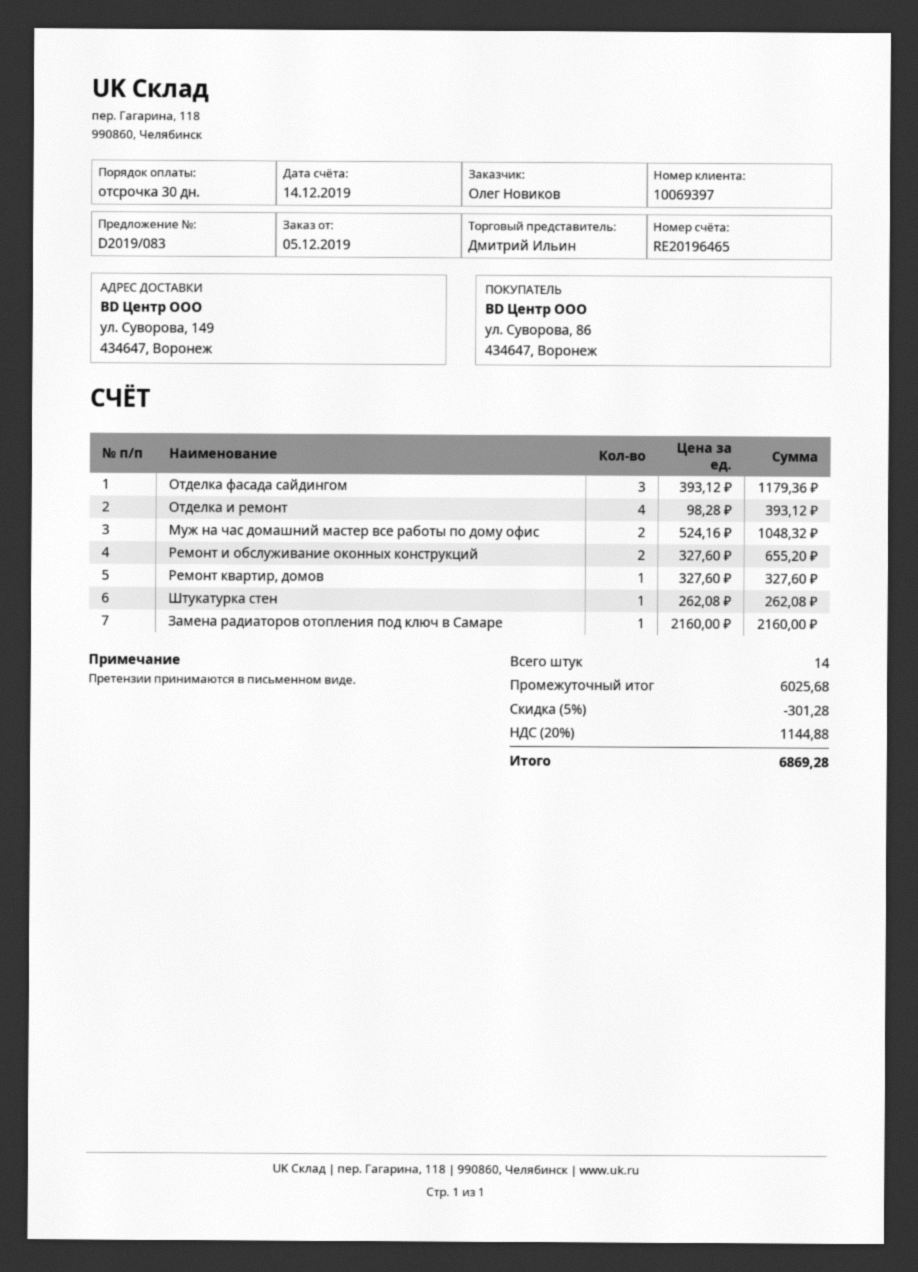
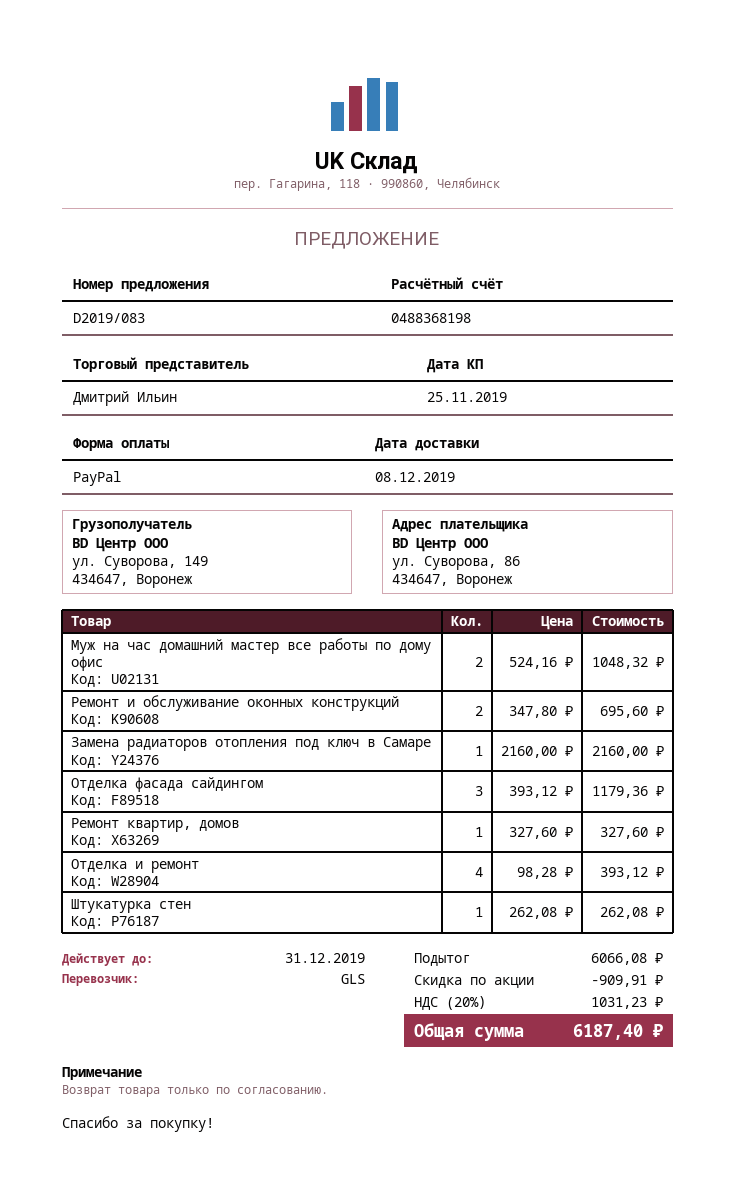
Ремонт и обслуживание оконных конструкций: 2 x 327.60 = 655.20 -> 2 x 347.80 = 695.60
subtotal: 6025.68 -> 6066.08
discount: 301.28 -> 909.91
tax: 20% = 1144.88 -> 20% = 1031.23
total: 6869.28 -> 6187.40

